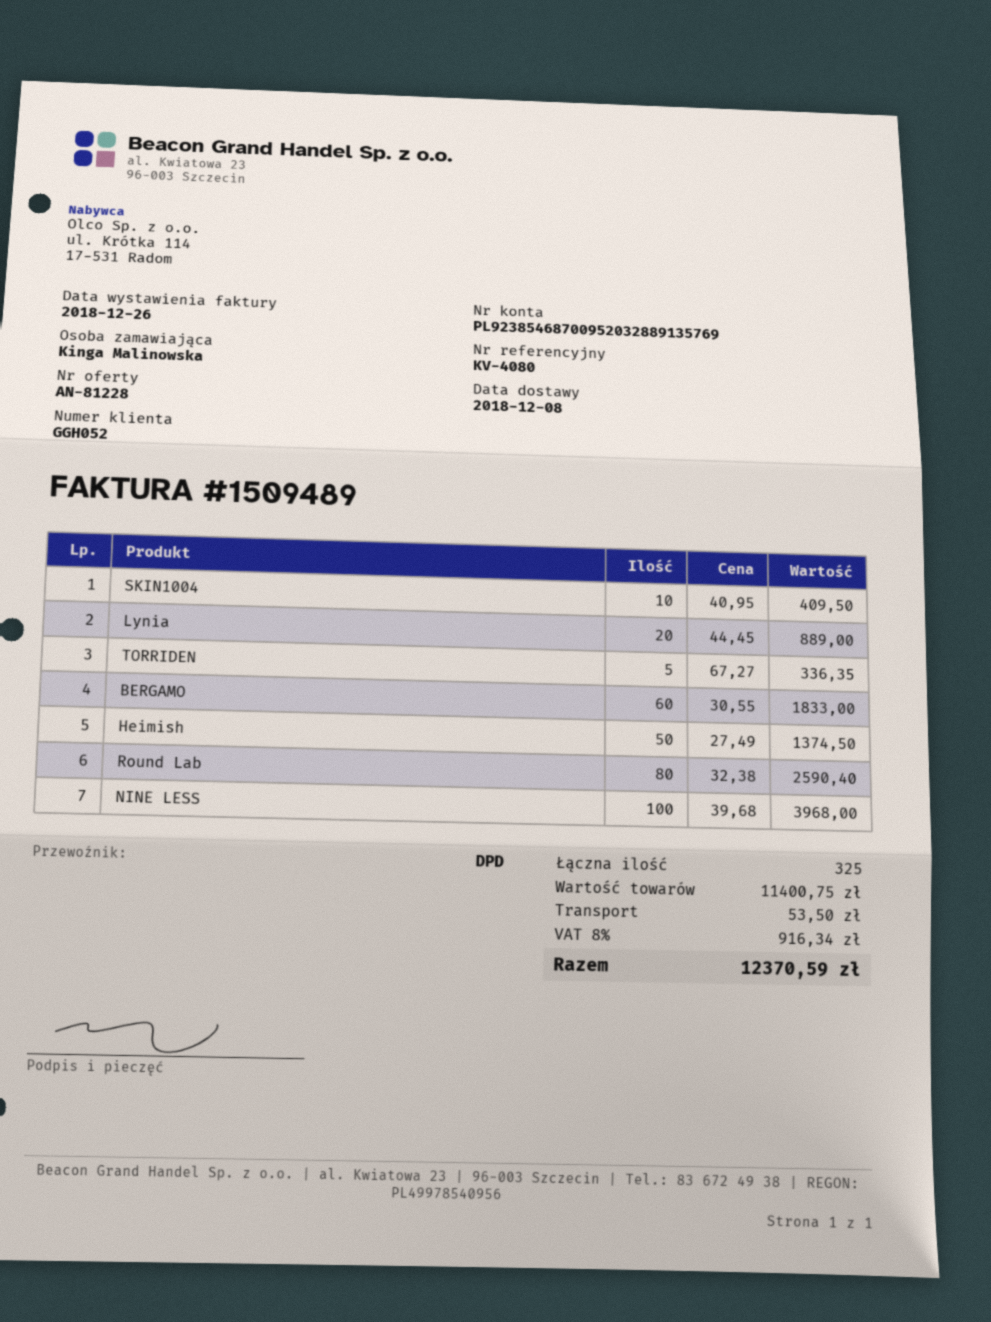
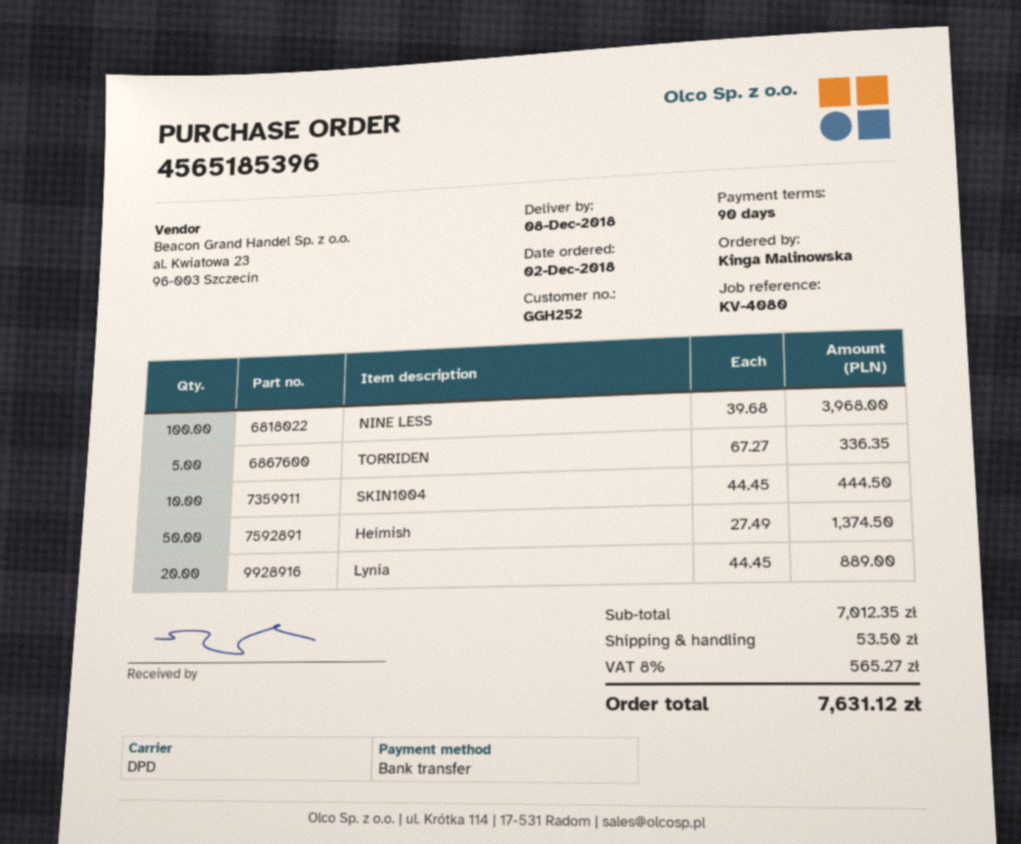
customer number: GGH052 -> GGH252
SKIN1004: 10 x 40.95 = 409.50 -> 10 x 44.45 = 444.50
BERGAMO: 60 x 30.55 = 1833.00 -> none
Round Lab: 80 x 32.38 = 2590.40 -> none
subtotal: 11400.75 -> 7012.35
tax: 8% = 916.34 -> 8% = 565.27
total: 12370.59 -> 7631.12

